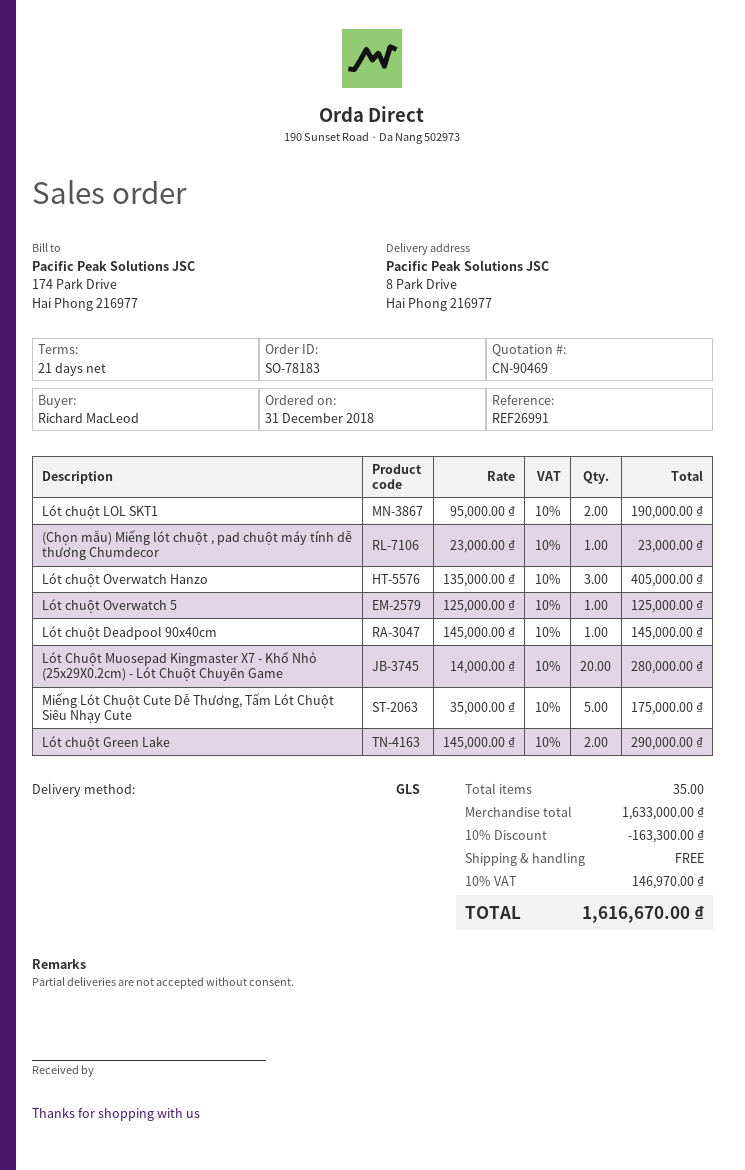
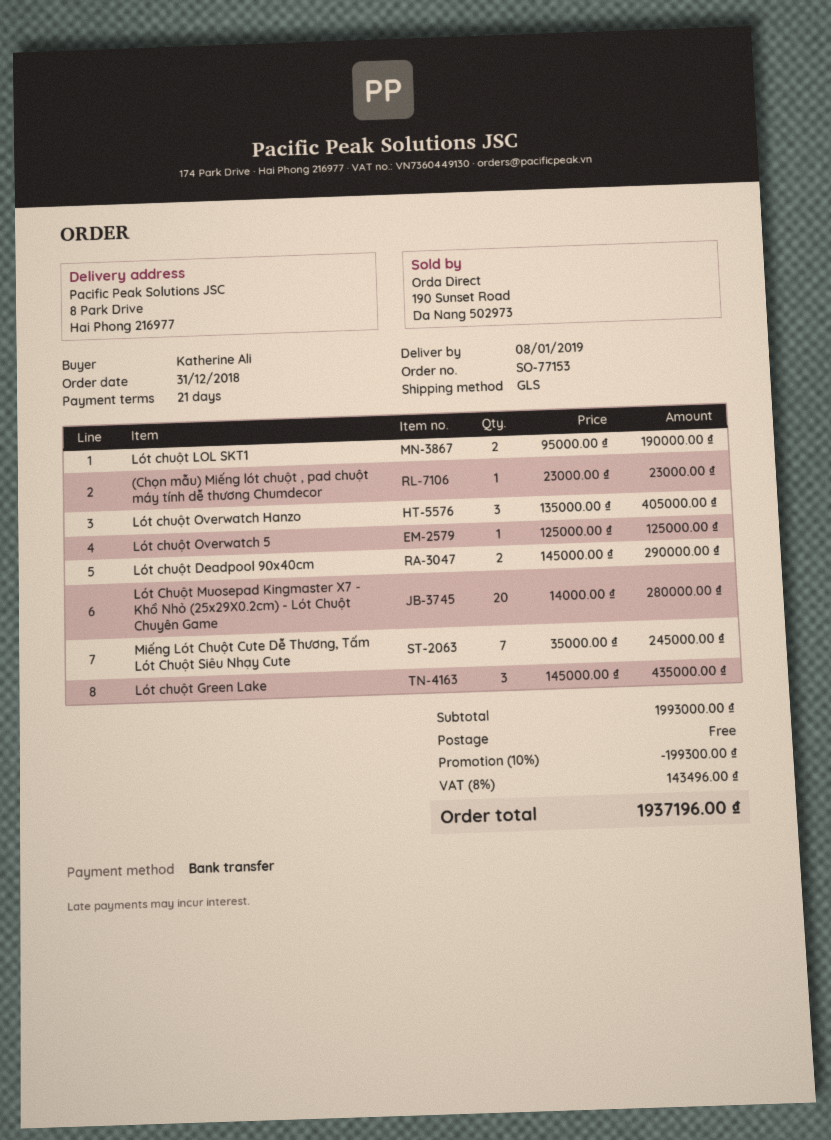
order number: SO-78183 -> SO-77153
ordered by: Richard MacLeod -> Katherine Ali
Lót chuột Deadpool 90x40cm: 1 x 145000.00 = 145000.00 -> 2 x 145000.00 = 290000.00
Miếng Lót Chuột Cute Dễ Thương, Tấm Lót Chuột Siêu Nhạy Cute: 5 x 35000.00 = 175000.00 -> 7 x 35000.00 = 245000.00
Lót chuột Green Lake: 2 x 145000.00 = 290000.00 -> 3 x 145000.00 = 435000.00
subtotal: 1633000.00 -> 1993000.00
discount: 10% = 163300.00 -> 10% = 199300.00
tax: 10% = 146970.00 -> 8% = 143496.00
total: 1616670.00 -> 1937196.00

